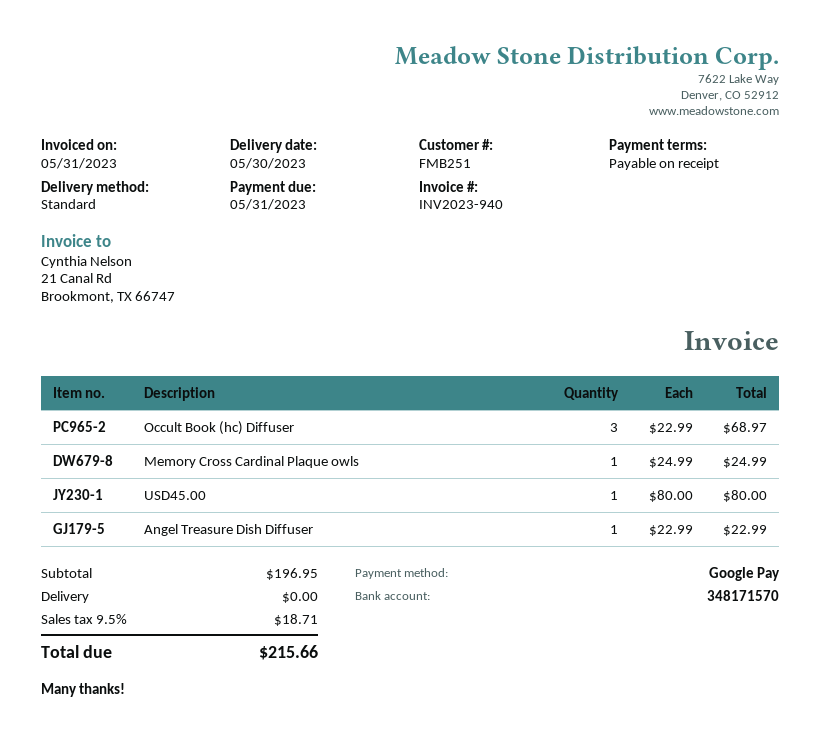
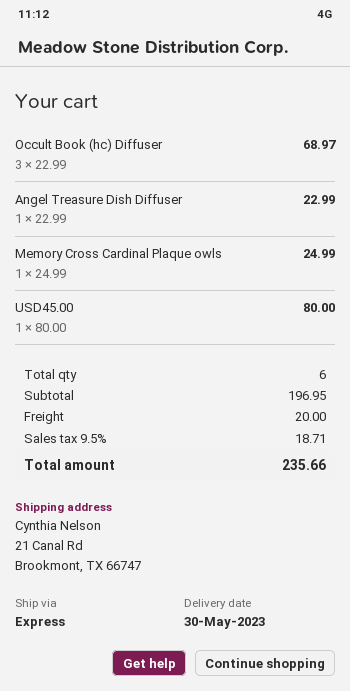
shipping method: standard -> express
shipping: 0.00 -> 20.00
total: 215.66 -> 235.66

